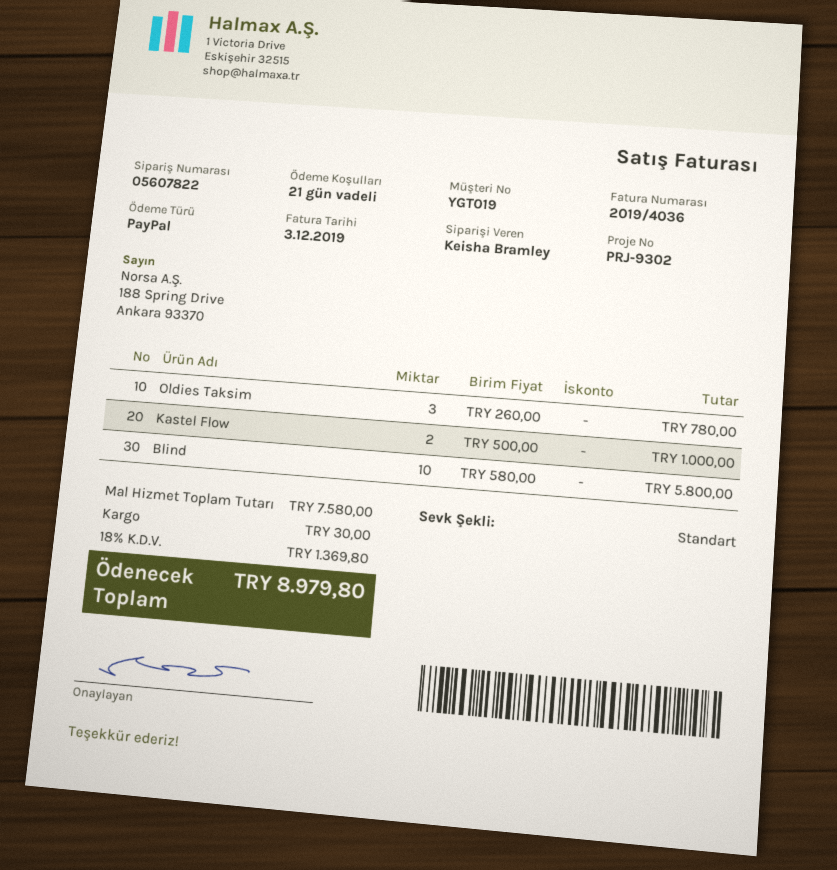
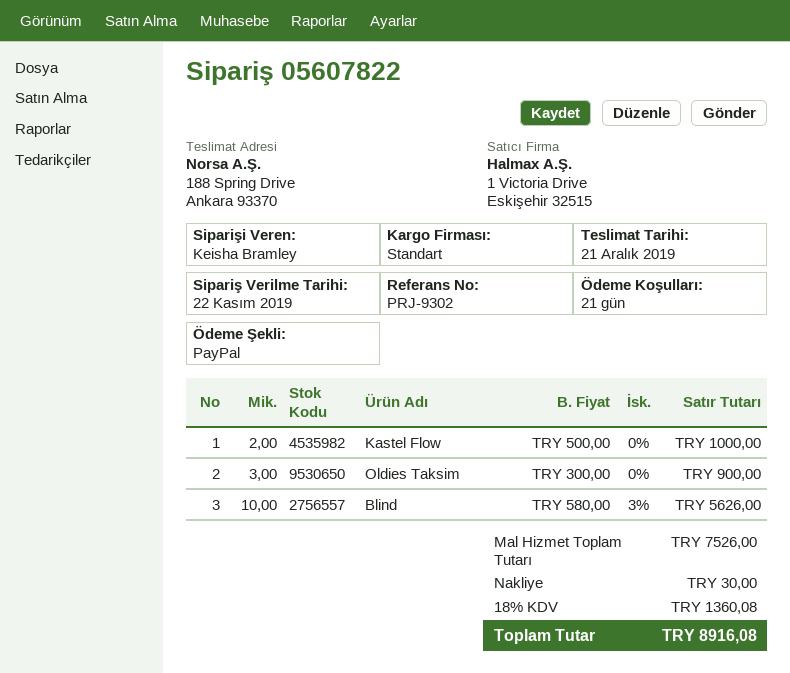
Oldies Taksim: 3 x 260.00 = 780.00 -> 3 x 300.00 = 900.00
Blind: 10 x 580.00 = 5800.00 -> 10 x 580.00 - 3% = 5626.00
subtotal: 7580.00 -> 7526.00
tax: 18% = 1369.80 -> 18% = 1360.08
total: 8979.80 -> 8916.08

